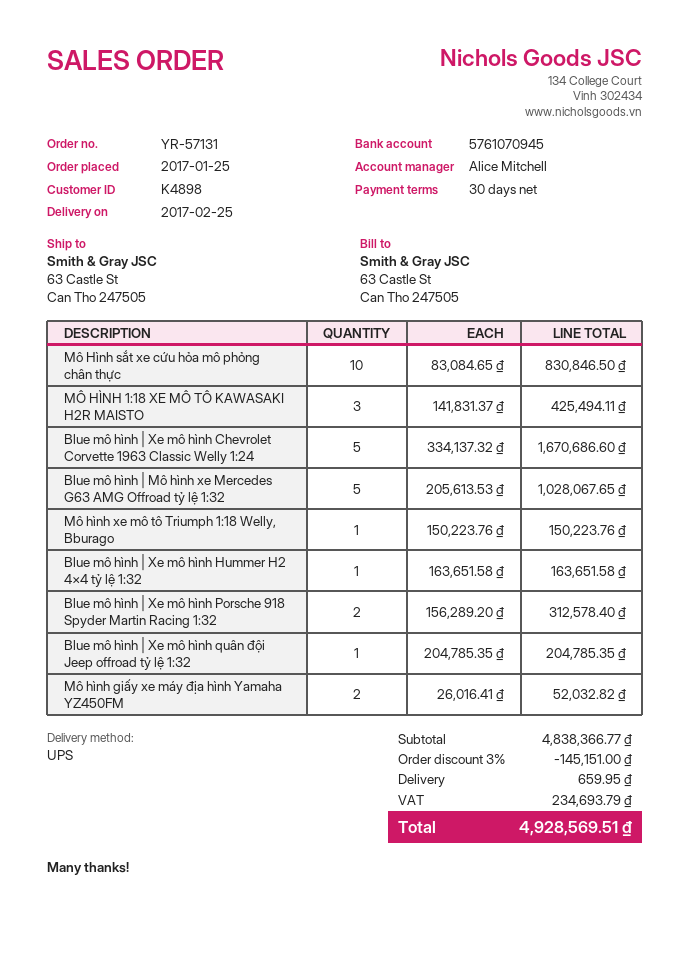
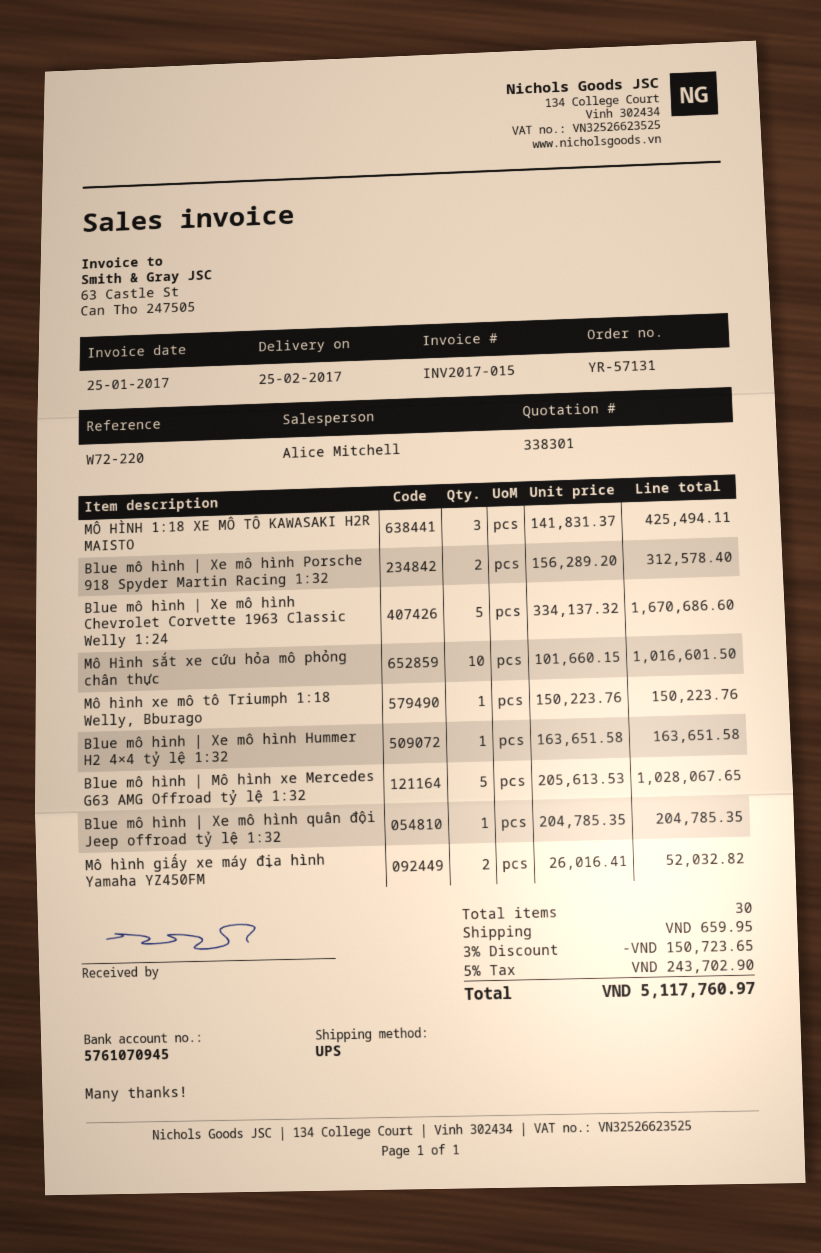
Mô Hình sắt xe cứu hỏa mô phỏng chân thực: 10 x 83084.65 = 830846.50 -> 10 x 101660.15 = 1016601.50
discount: 3% = 145151.00 -> 3% = 150723.65
tax: 234693.79 -> 243702.90
total: 4928569.51 -> 5117760.97

